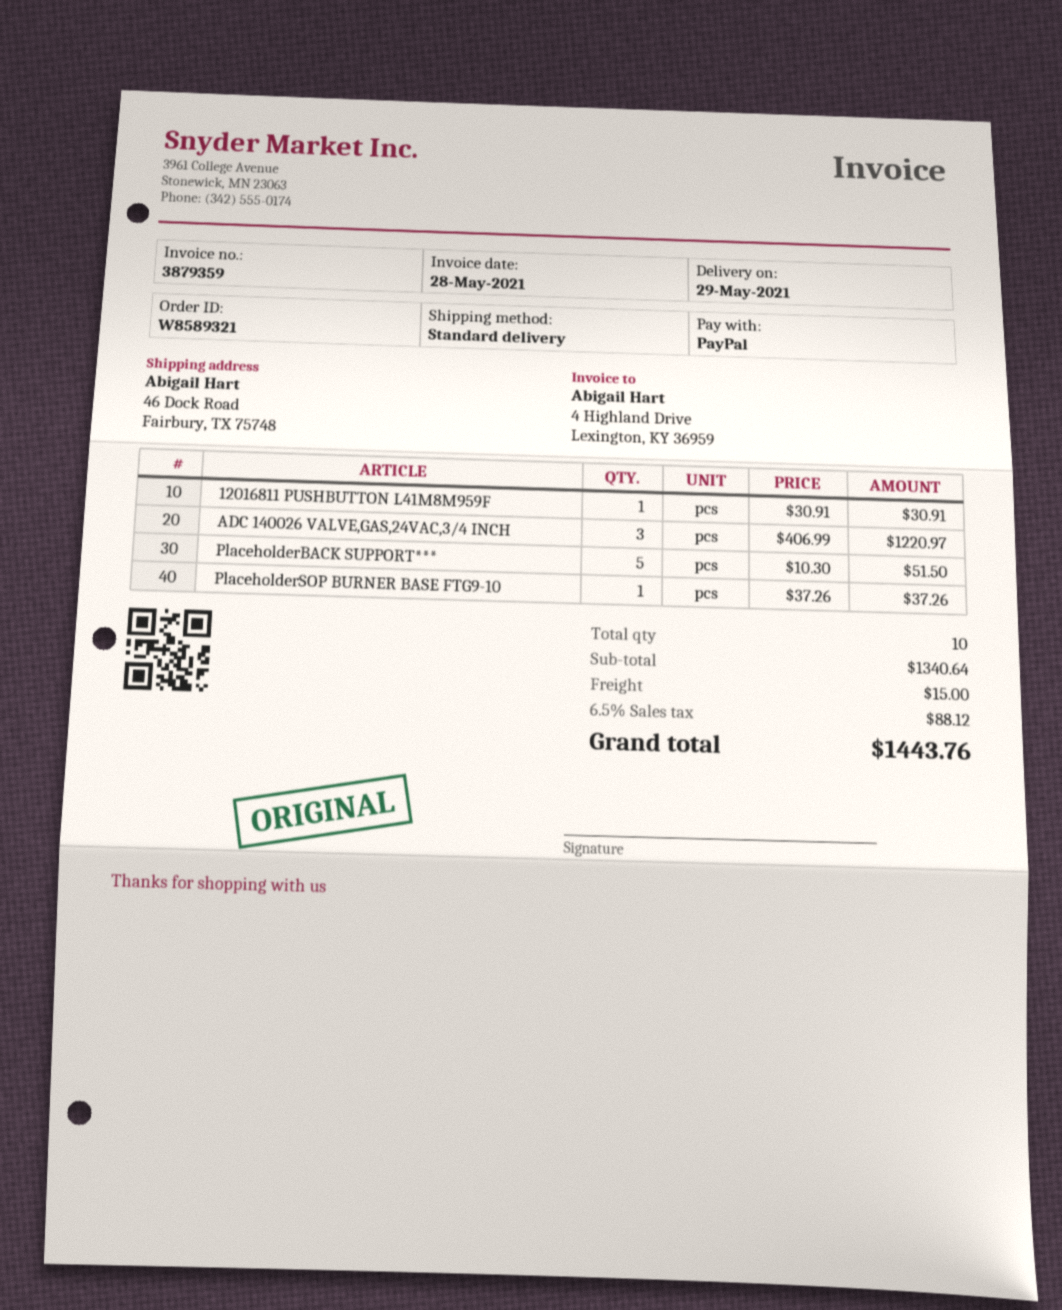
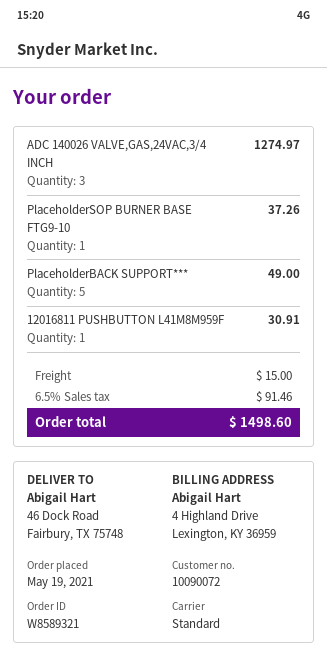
ADC 140026 VALVE,GAS,24VAC,3/4 INCH: 3 for 1220.97 -> 3 for 1274.97
PlaceholderBACK SUPPORT***: 5 for 51.50 -> 5 for 49.00
tax: 6.5% = 88.12 -> 6.5% = 91.46
total: 1443.76 -> 1498.60

